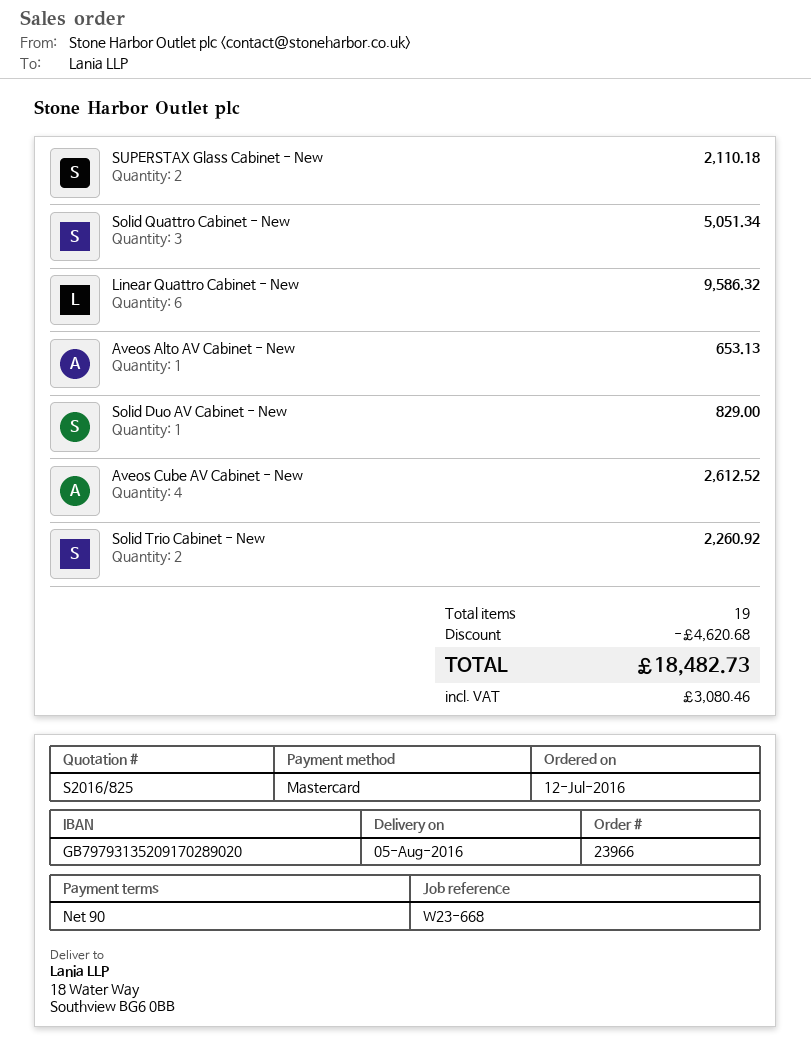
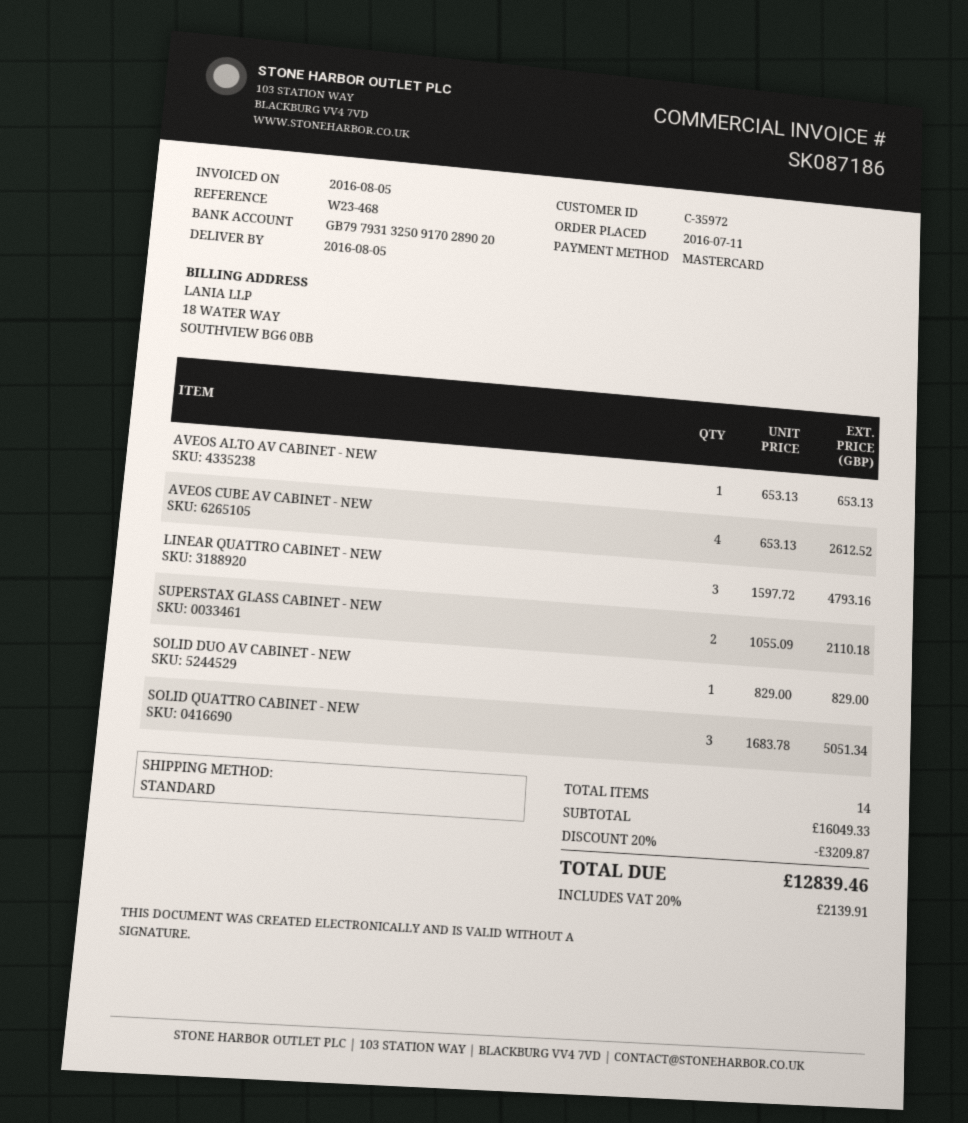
order date: 2016-07-12 -> 2016-07-11
reference: W23-668 -> W23-468
bank account: GB79793135209170289020 -> GB79793132509170289020
Linear Quattro Cabinet - New: 6 for 9586.32 -> 3 for 4793.16
Solid Trio Cabinet - New: 2 for 2260.92 -> none
total quantity: 19 -> 14
discount: 4620.68 -> 3209.87
tax: 3080.46 -> 2139.91
total: 18482.73 -> 12839.46

